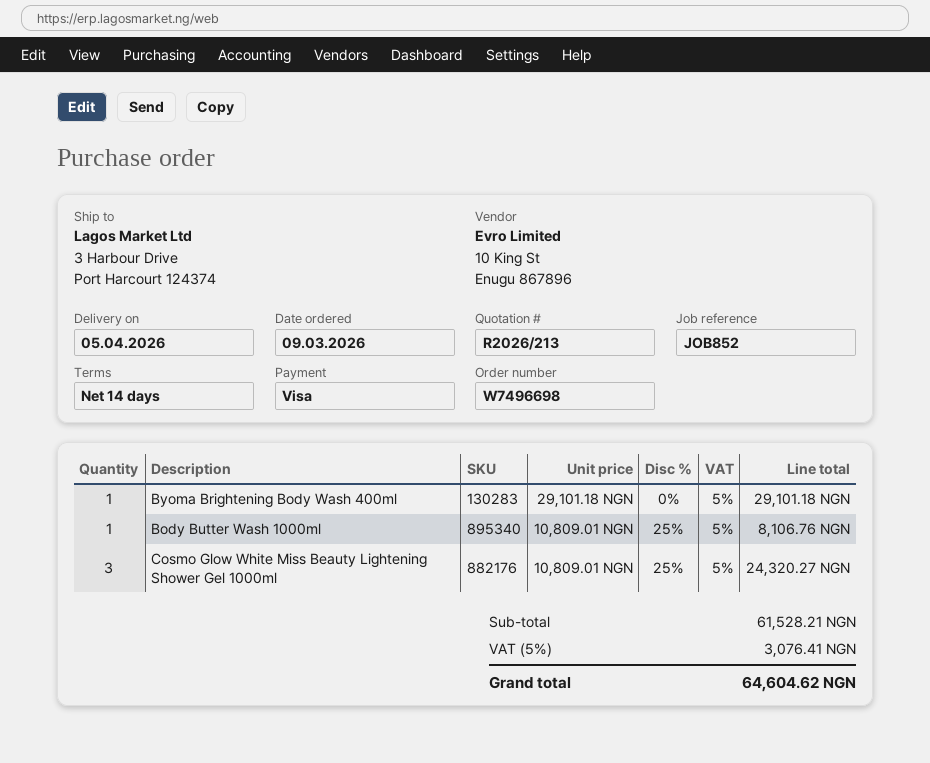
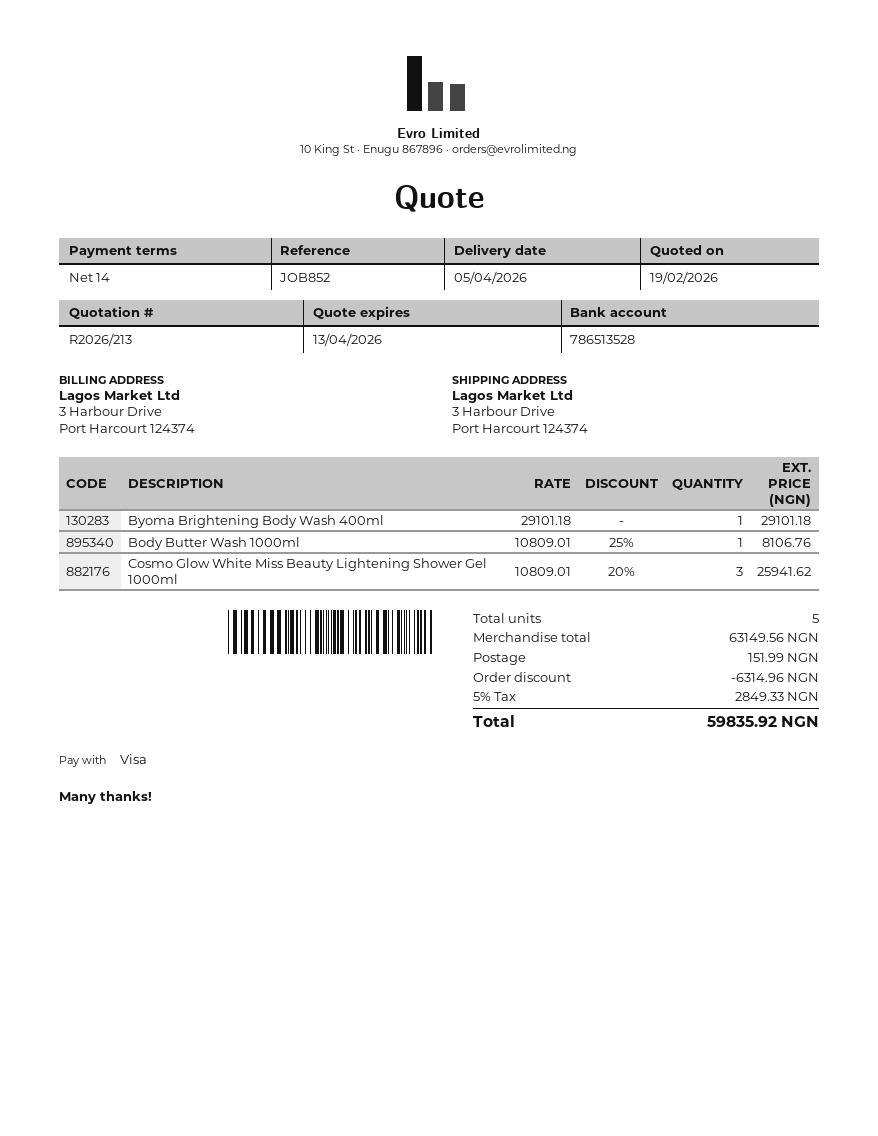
Cosmo Glow White Miss Beauty Lightening Shower Gel 1000ml: 3 x 10809.01 - 25% = 24320.27 -> 3 x 10809.01 - 20% = 25941.62
subtotal: 61528.21 -> 63149.56
discount: none -> 6314.96
shipping: none -> 151.99
tax: 5% = 3076.41 -> 5% = 2849.33
total: 64604.62 -> 59835.92

